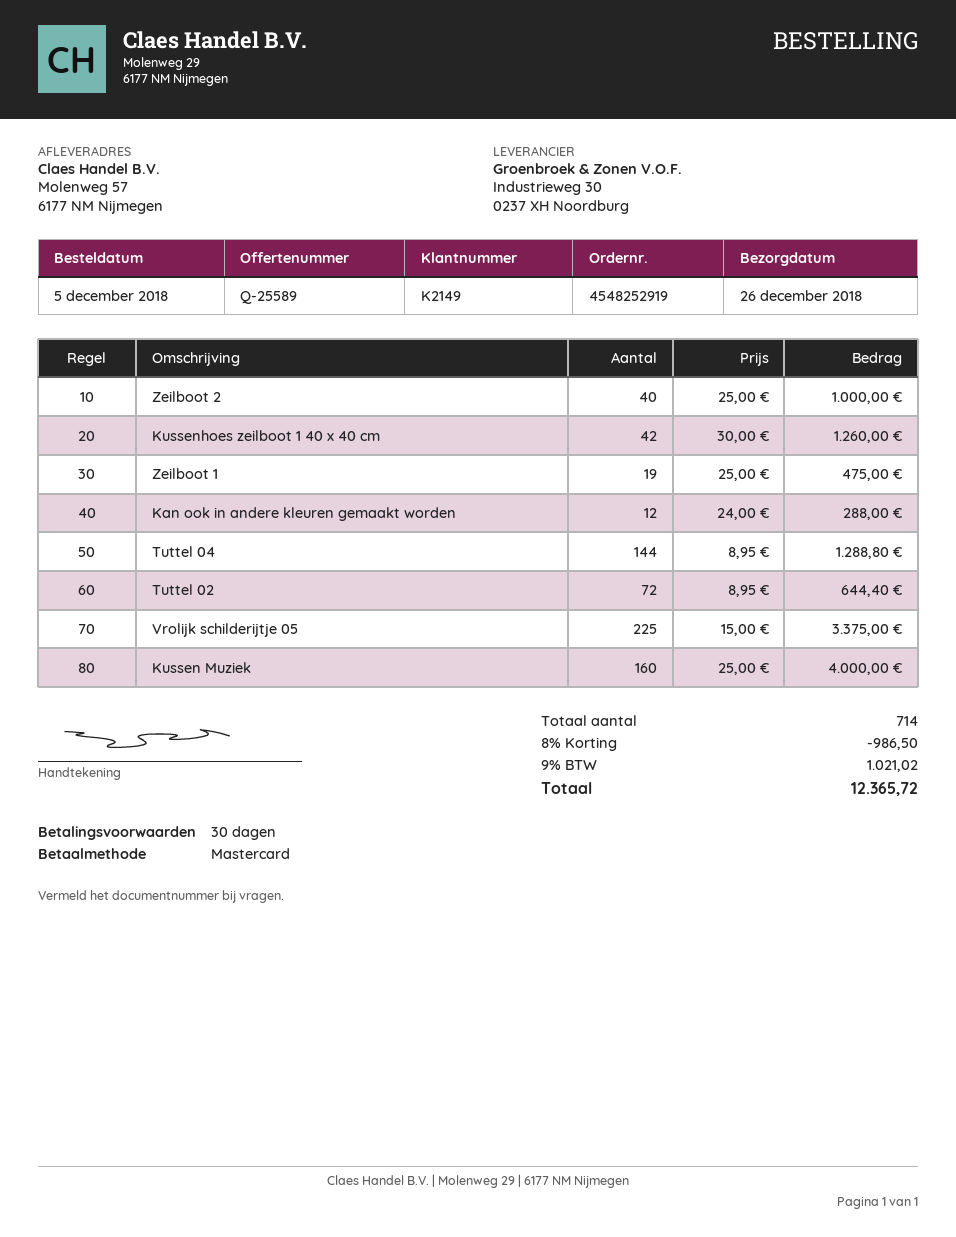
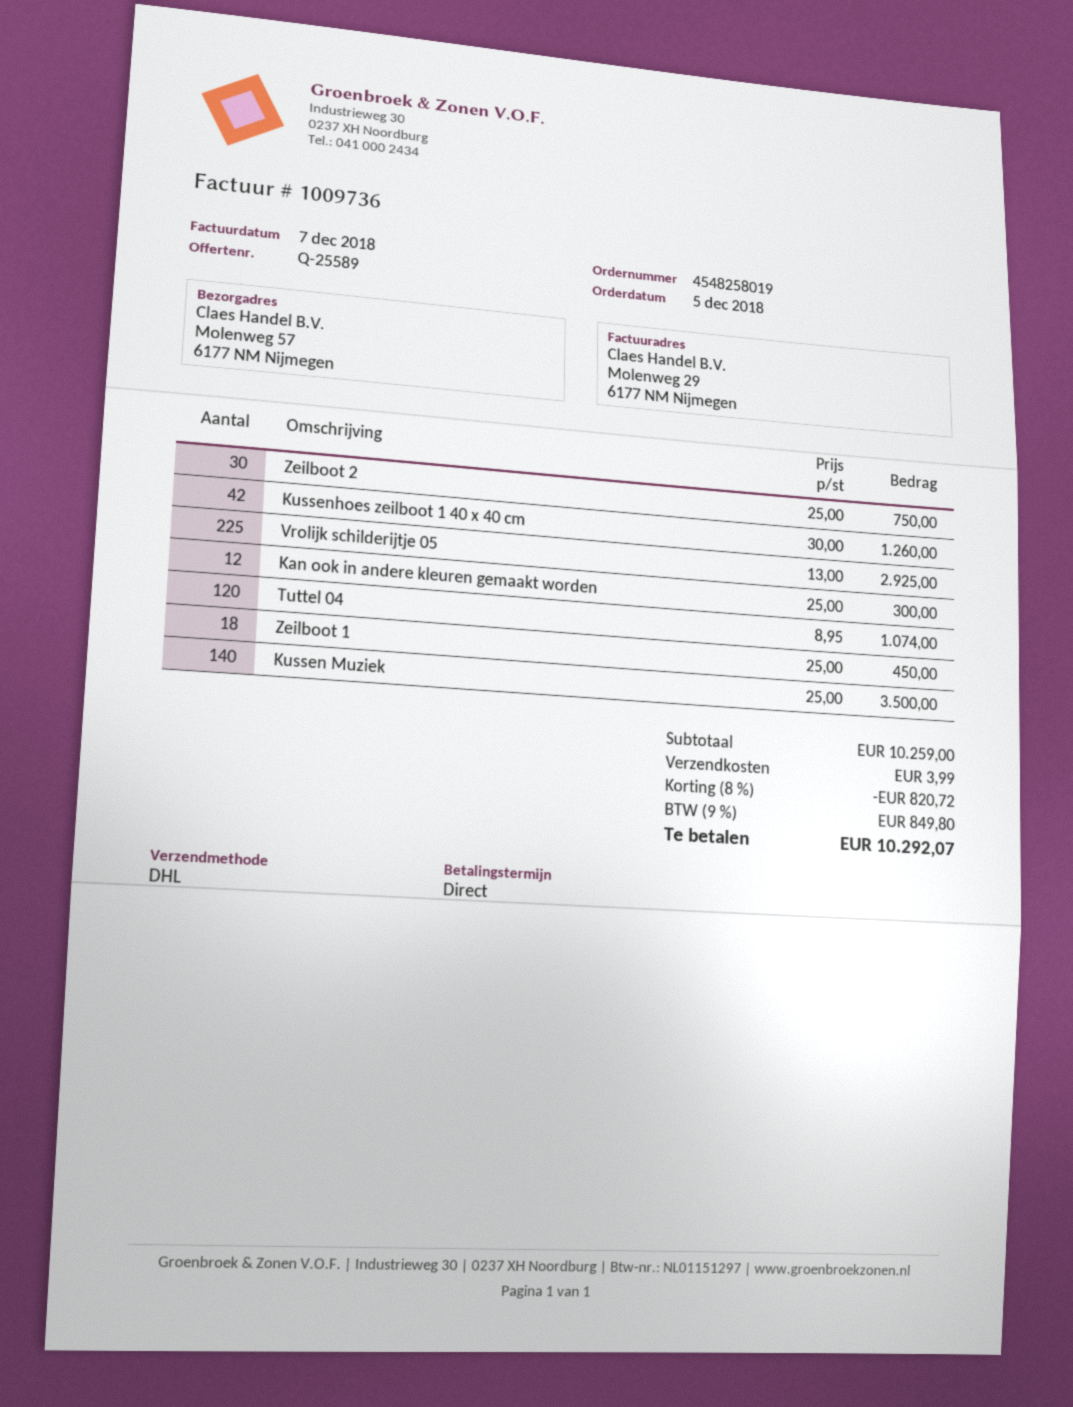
order number: 4548252919 -> 4548258019
payment terms: 30 days -> on receipt
Zeilboot 2: 40 x 25.00 = 1000.00 -> 30 x 25.00 = 750.00
Zeilboot 1: 19 x 25.00 = 475.00 -> 18 x 25.00 = 450.00
Kan ook in andere kleuren gemaakt worden: 12 x 24.00 = 288.00 -> 12 x 25.00 = 300.00
Tuttel 04: 144 x 8.95 = 1288.80 -> 120 x 8.95 = 1074.00
Tuttel 02: 72 x 8.95 = 644.40 -> none
Vrolijk schilderijtje 05: 225 x 15.00 = 3375.00 -> 225 x 13.00 = 2925.00
Kussen Muziek: 160 x 25.00 = 4000.00 -> 140 x 25.00 = 3500.00
discount: 8% = 986.50 -> 8% = 820.72
shipping: none -> 3.99
tax: 9% = 1021.02 -> 9% = 849.80
total: 12365.72 -> 10292.07

